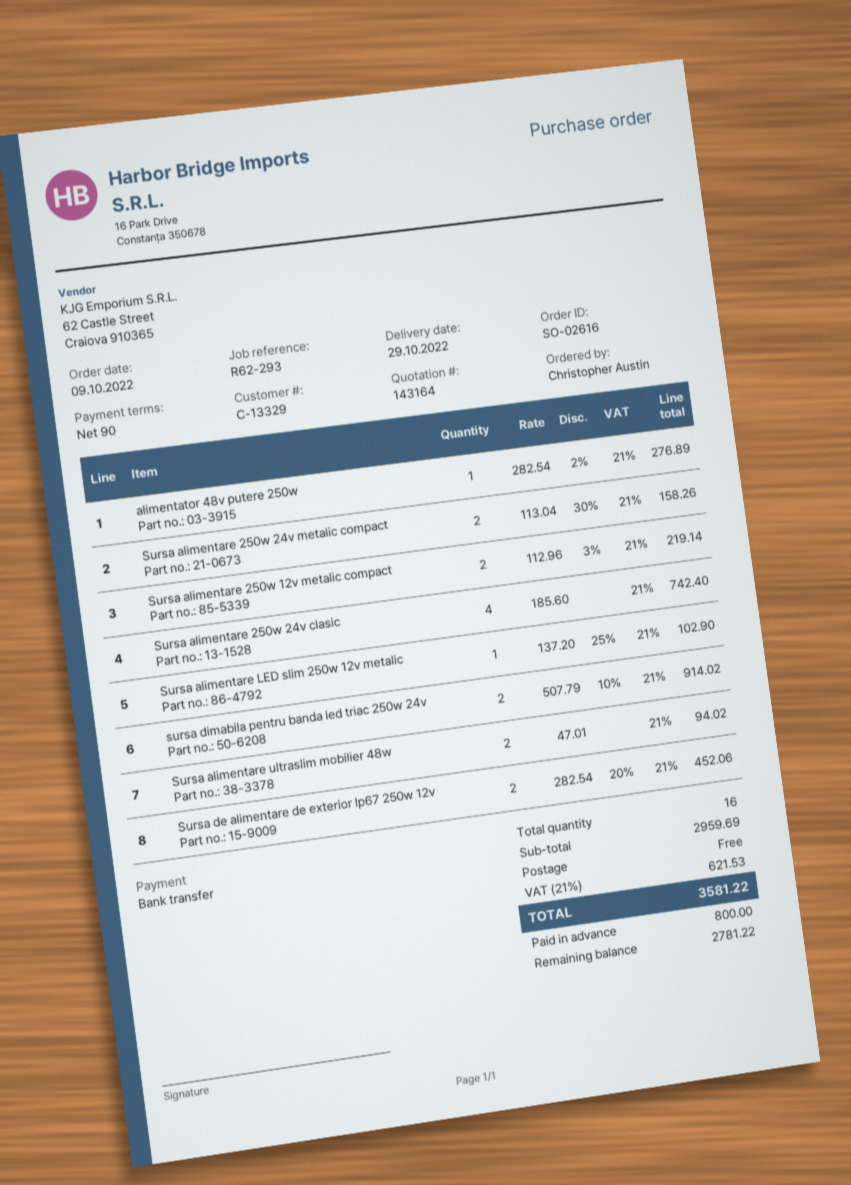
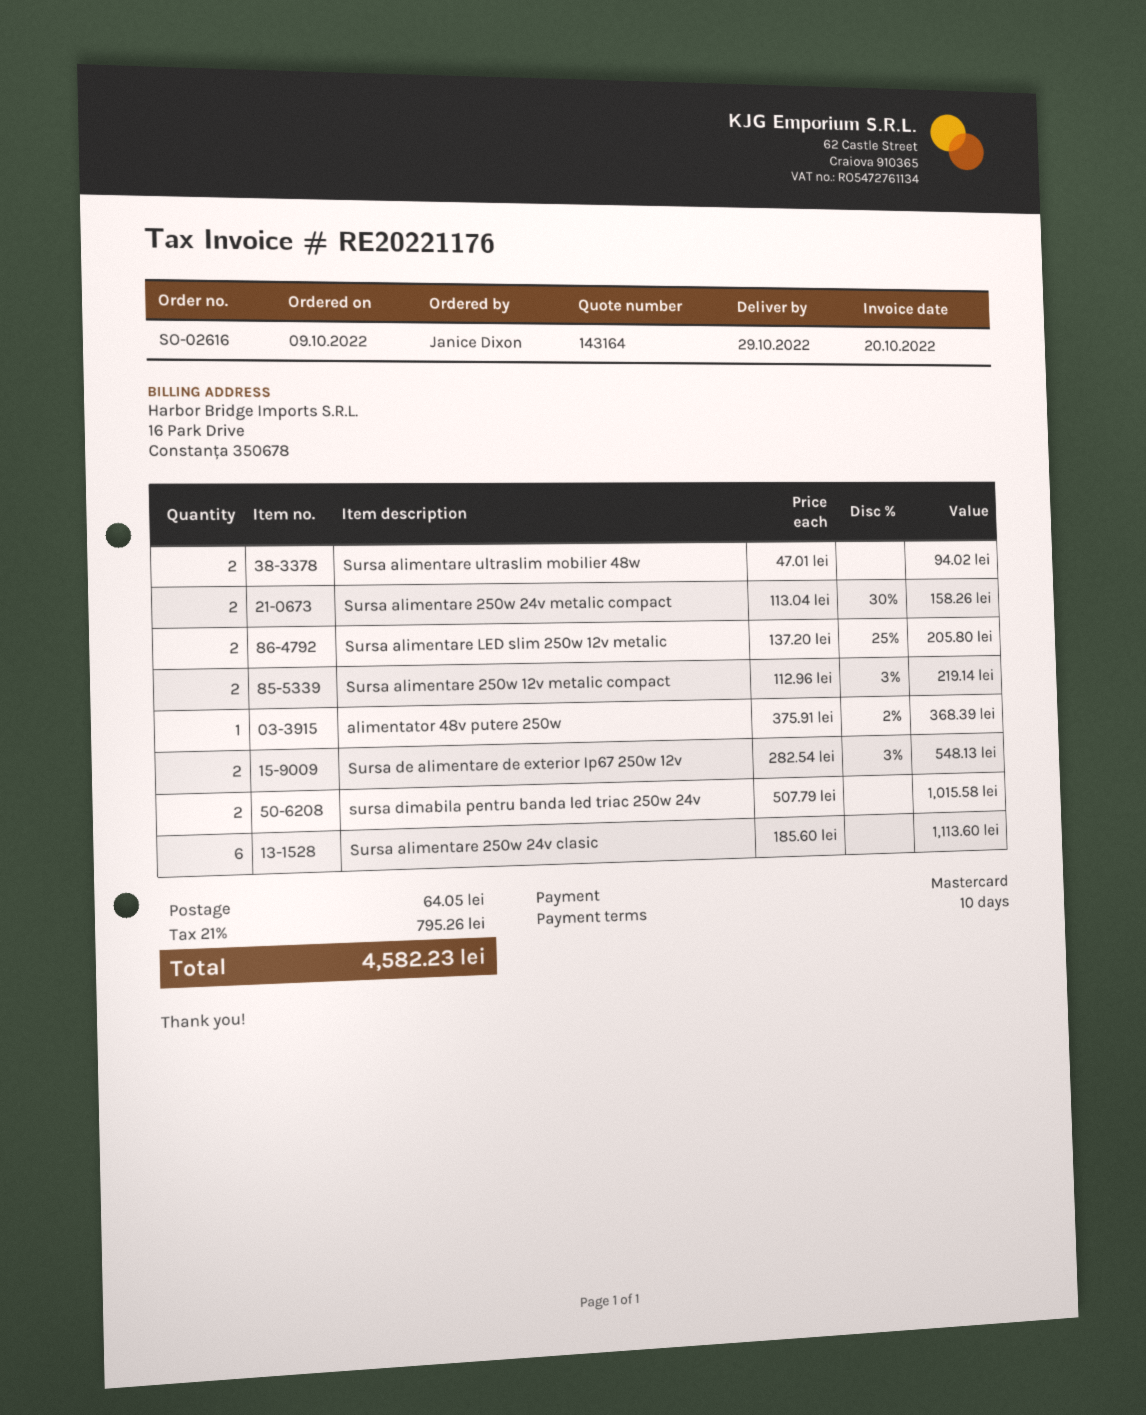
payment terms: 90 days -> 10 days
ordered by: Christopher Austin -> Janice Dixon
payment method: bank transfer -> Mastercard
alimentator 48v putere 250w: 1 x 282.54 - 2% = 276.89 -> 1 x 375.91 - 2% = 368.39
Sursa alimentare 250w 24v clasic: 4 x 185.60 = 742.40 -> 6 x 185.60 = 1113.60
Sursa alimentare LED slim 250w 12v metalic: 1 x 137.20 - 25% = 102.90 -> 2 x 137.20 - 25% = 205.80
sursa dimabila pentru banda led triac 250w 24v: 2 x 507.79 - 10% = 914.02 -> 2 x 507.79 = 1015.58
Sursa de alimentare de exterior Ip67 250w 12v: 2 x 282.54 - 20% = 452.06 -> 2 x 282.54 - 3% = 548.13
shipping: 0.00 -> 64.05
tax: 21% = 621.53 -> 21% = 795.26
total: 3581.22 -> 4582.23

